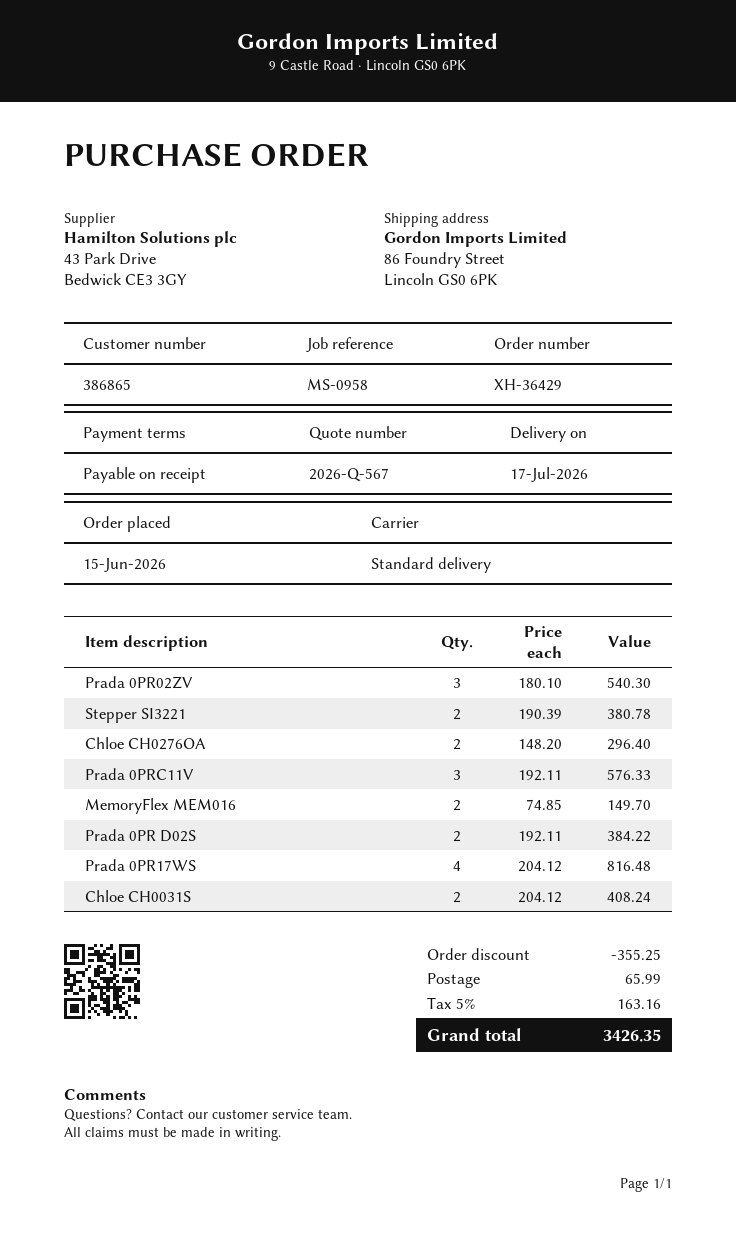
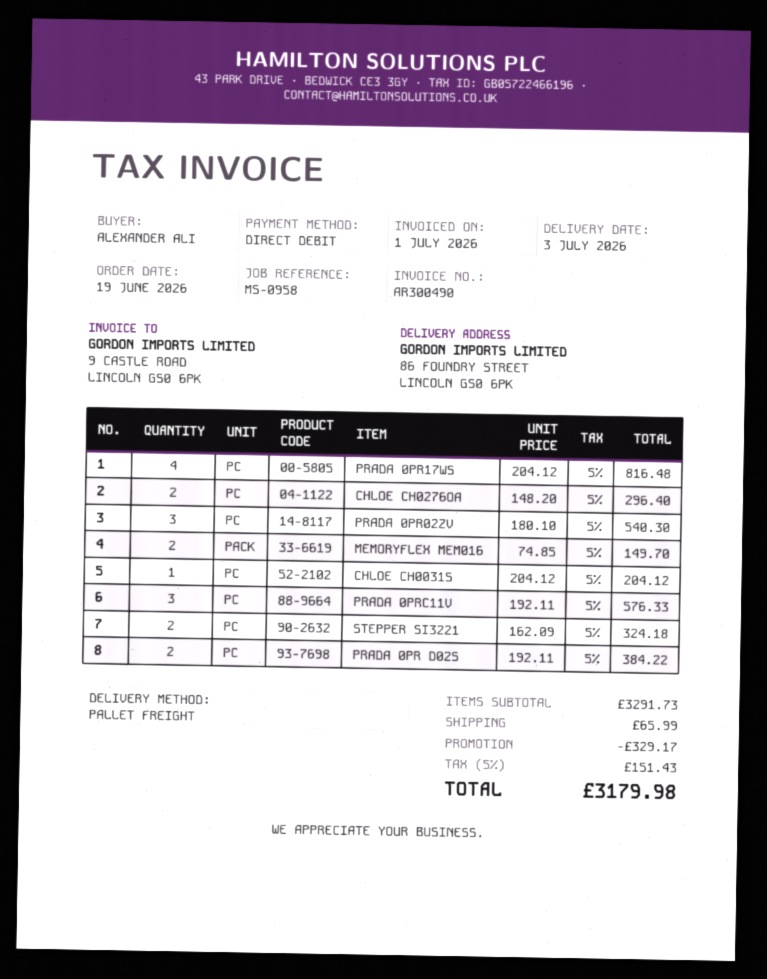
order date: 2026-06-15 -> 2026-06-19
delivery date: 2026-07-17 -> 2026-07-03
shipping method: standard -> pallet freight
Stepper SI3221: 2 x 190.39 = 380.78 -> 2 x 162.09 = 324.18
Chloe CH0031S: 2 x 204.12 = 408.24 -> 1 x 204.12 = 204.12
discount: 355.25 -> 329.17
tax: 5% = 163.16 -> 5% = 151.43
total: 3426.35 -> 3179.98

